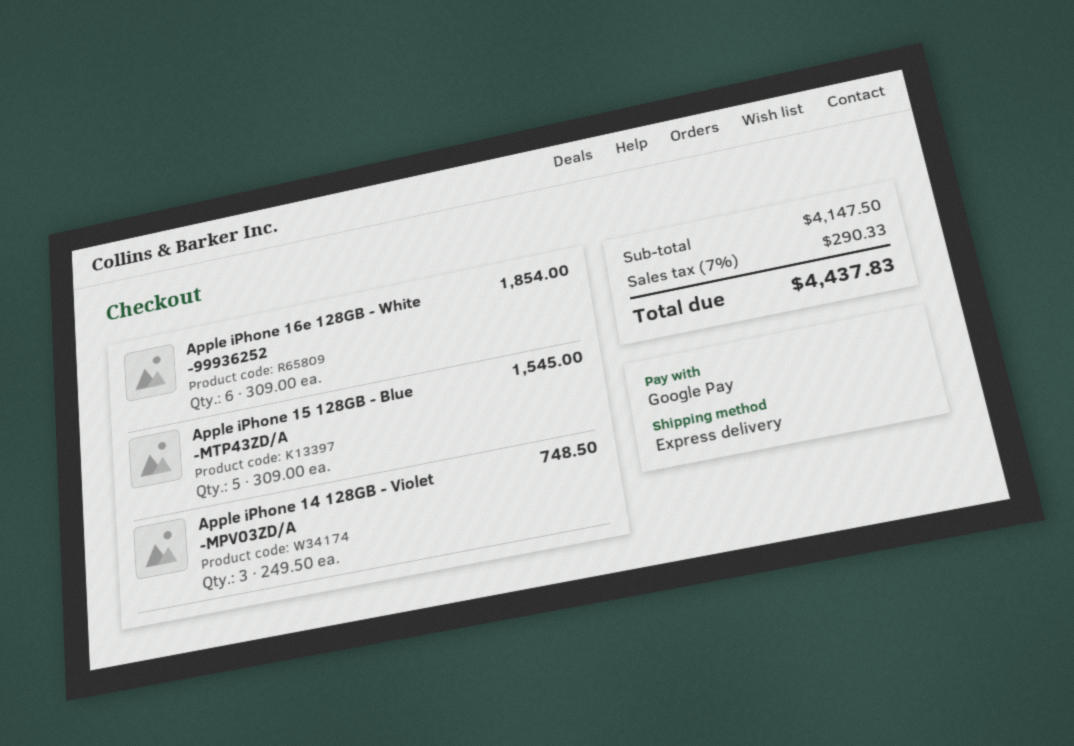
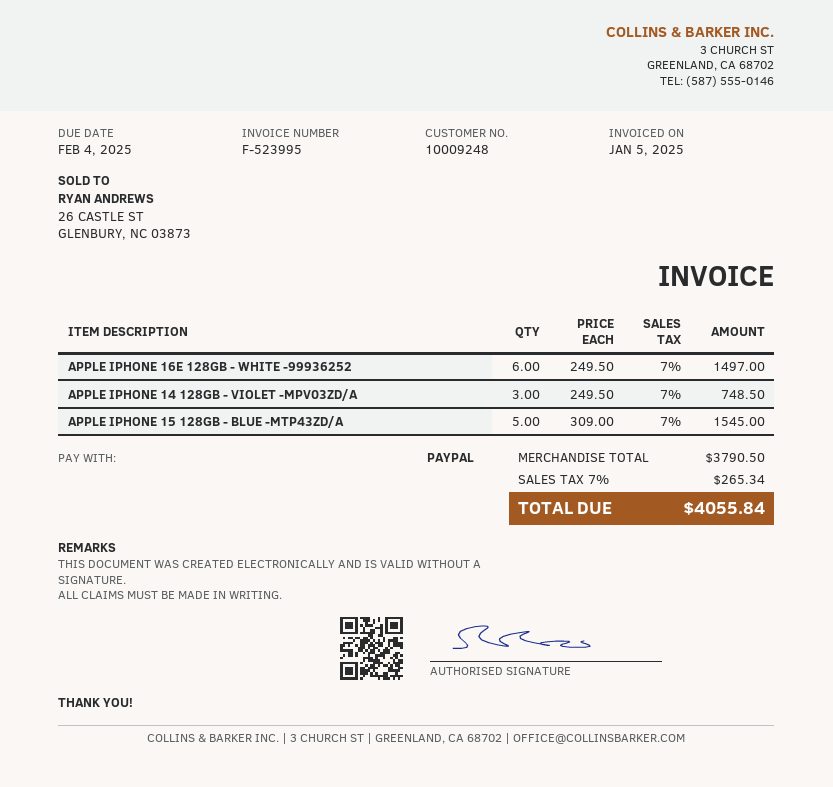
payment method: Google Pay -> PayPal
Apple iPhone 16e 128GB - White -99936252: 6 x 309.00 = 1854.00 -> 6 x 249.50 = 1497.00
subtotal: 4147.50 -> 3790.50
tax: 7% = 290.33 -> 7% = 265.34
total: 4437.83 -> 4055.84

